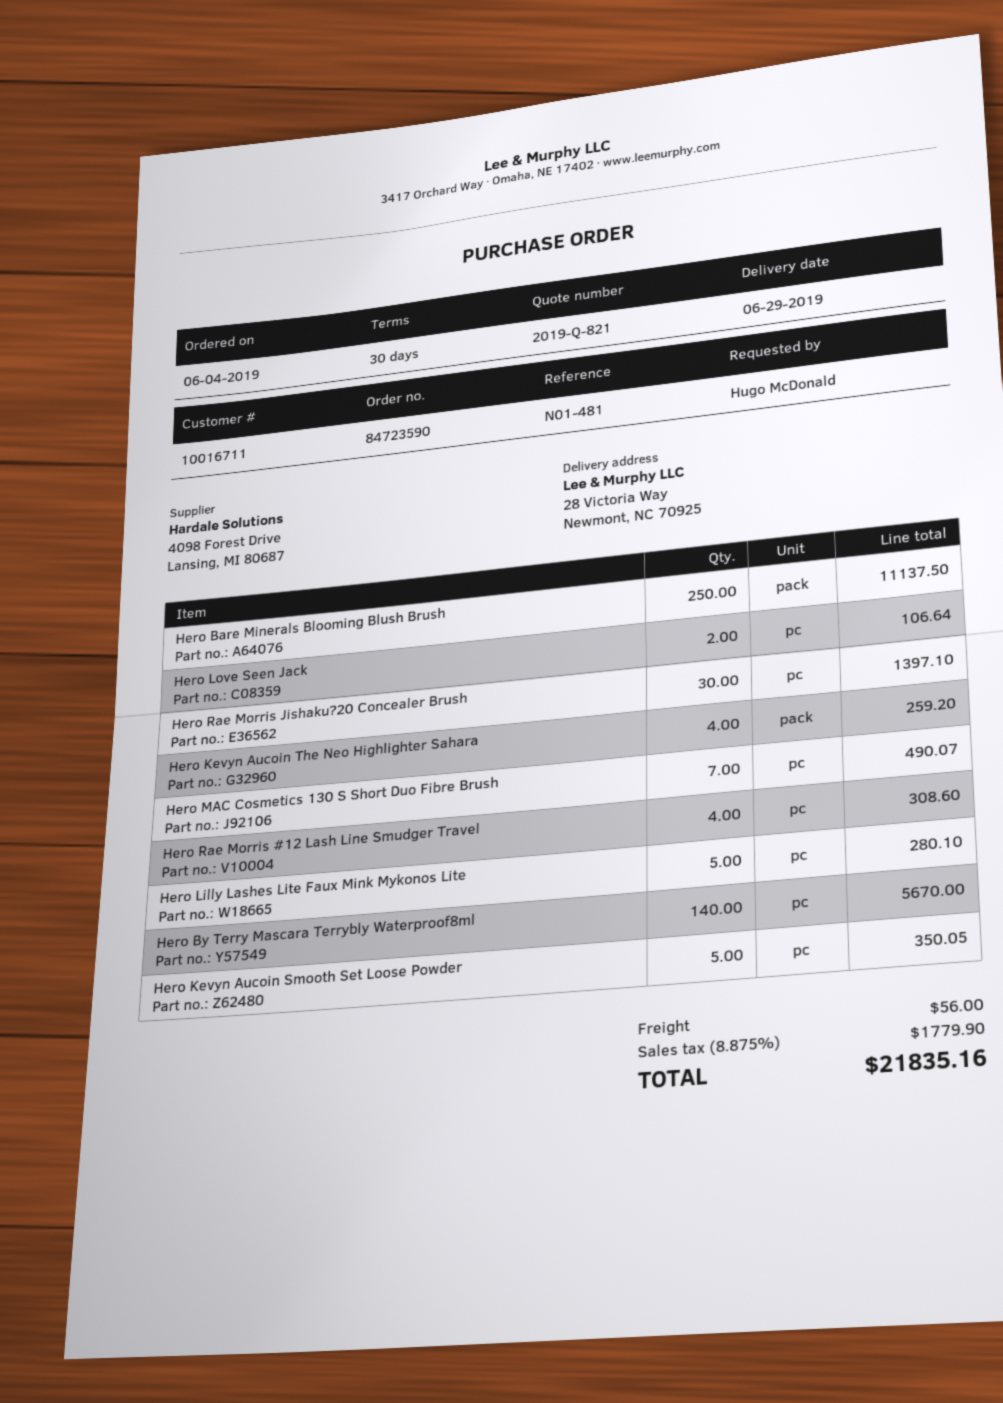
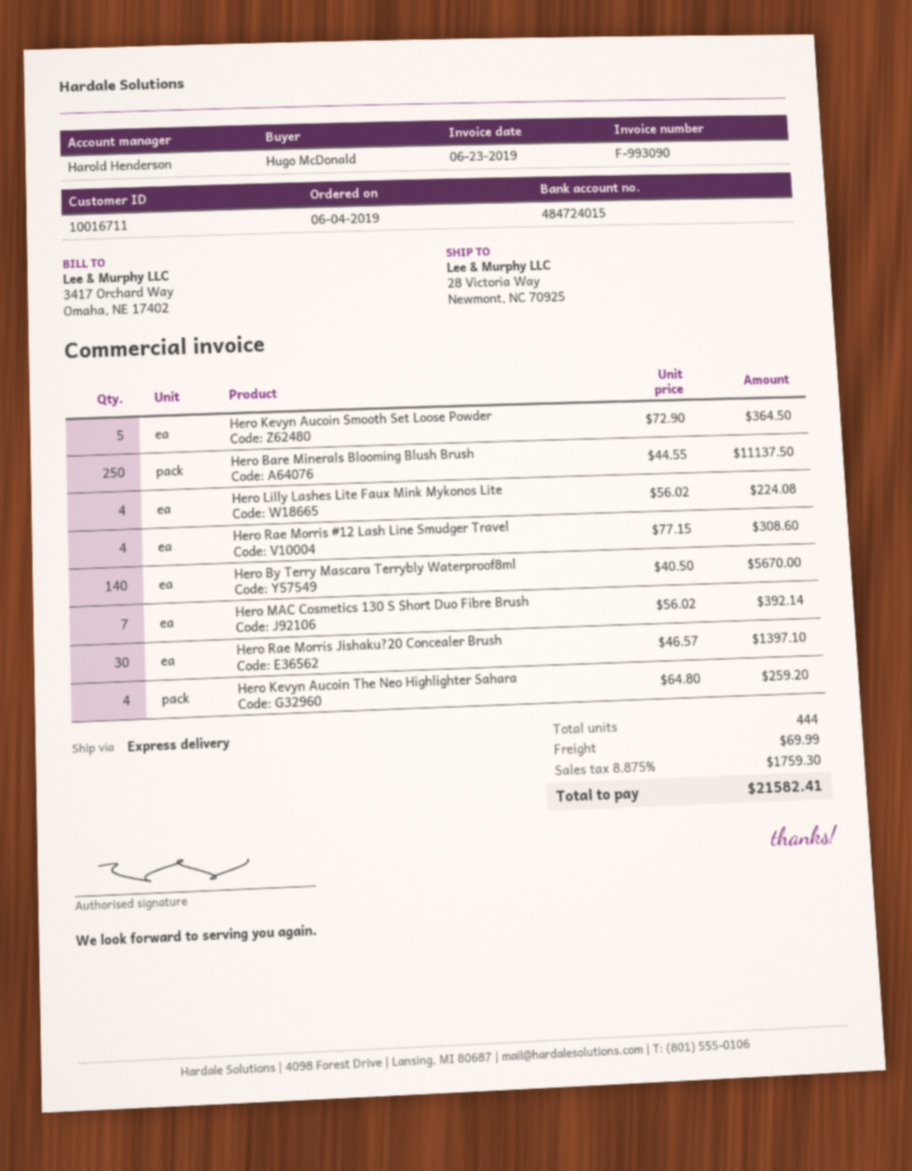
Hero Love Seen Jack: 2 for 106.64 -> none
Hero MAC Cosmetics 130 S Short Duo Fibre Brush: 7 for 490.07 -> 7 for 392.14
Hero Lilly Lashes Lite Faux Mink Mykonos Lite: 5 for 280.10 -> 4 for 224.08
Hero Kevyn Aucoin Smooth Set Loose Powder: 5 for 350.05 -> 5 for 364.50
shipping: 56.00 -> 69.99
tax: 8.875% = 1779.90 -> 8.875% = 1759.30
total: 21835.16 -> 21582.41

